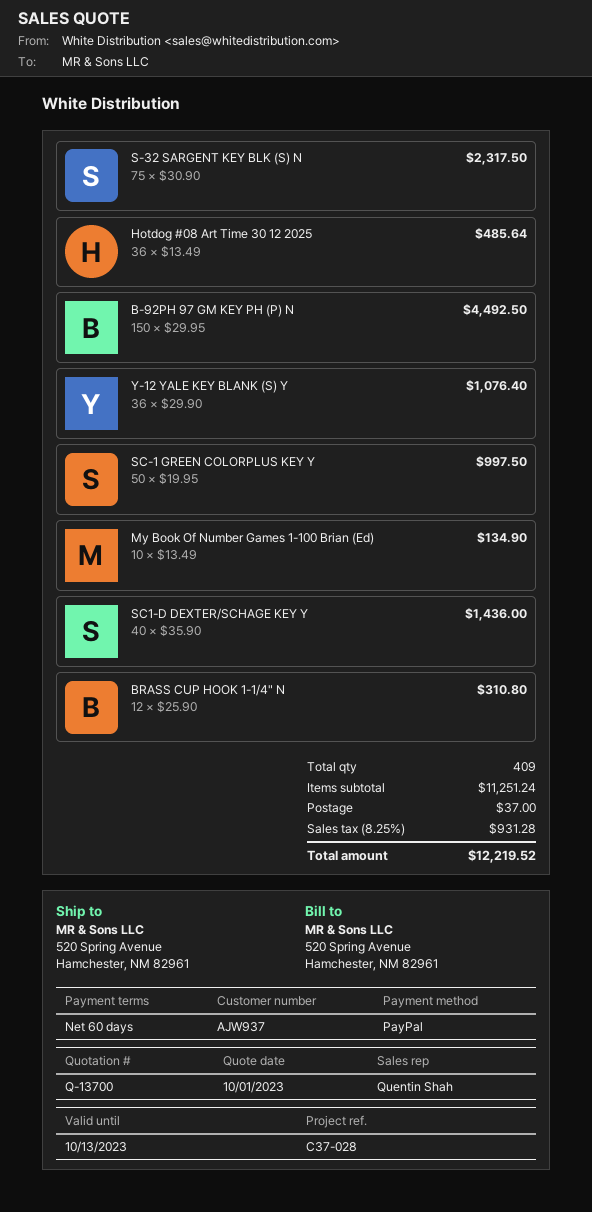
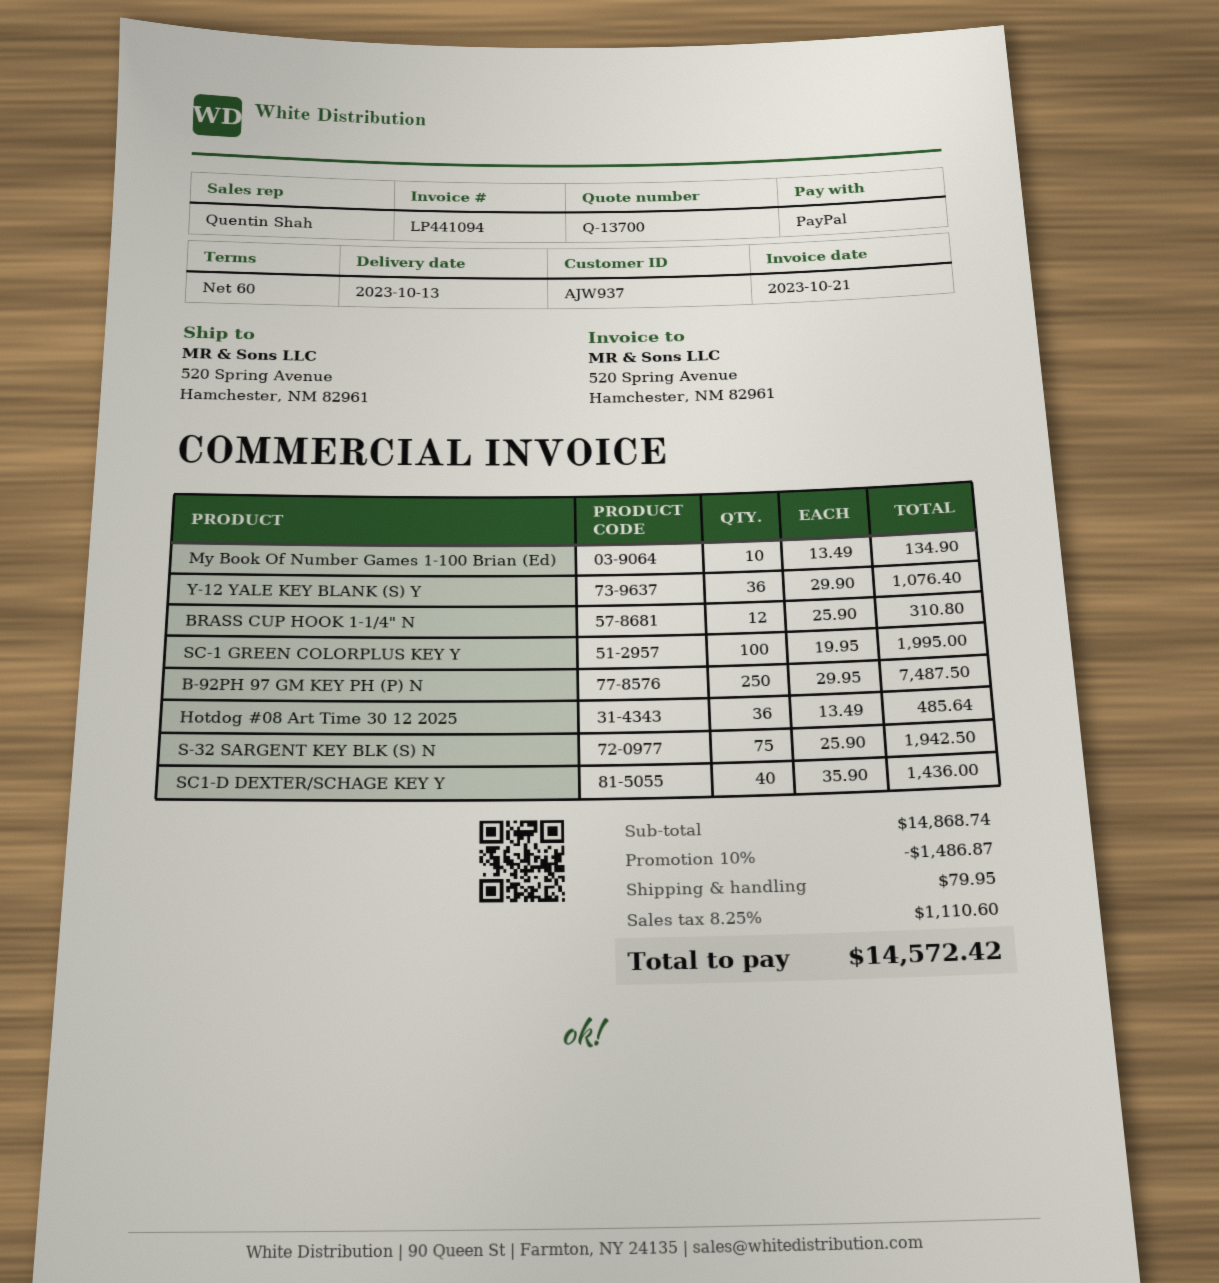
S-32 SARGENT KEY BLK (S) N: 75 x 30.90 = 2317.50 -> 75 x 25.90 = 1942.50
B-92PH 97 GM KEY PH (P) N: 150 x 29.95 = 4492.50 -> 250 x 29.95 = 7487.50
SC-1 GREEN COLORPLUS KEY Y: 50 x 19.95 = 997.50 -> 100 x 19.95 = 1995.00
subtotal: 11251.24 -> 14868.74
discount: none -> 10% = 1486.87
shipping: 37.00 -> 79.95
tax: 8.25% = 931.28 -> 8.25% = 1110.60
total: 12219.52 -> 14572.42

